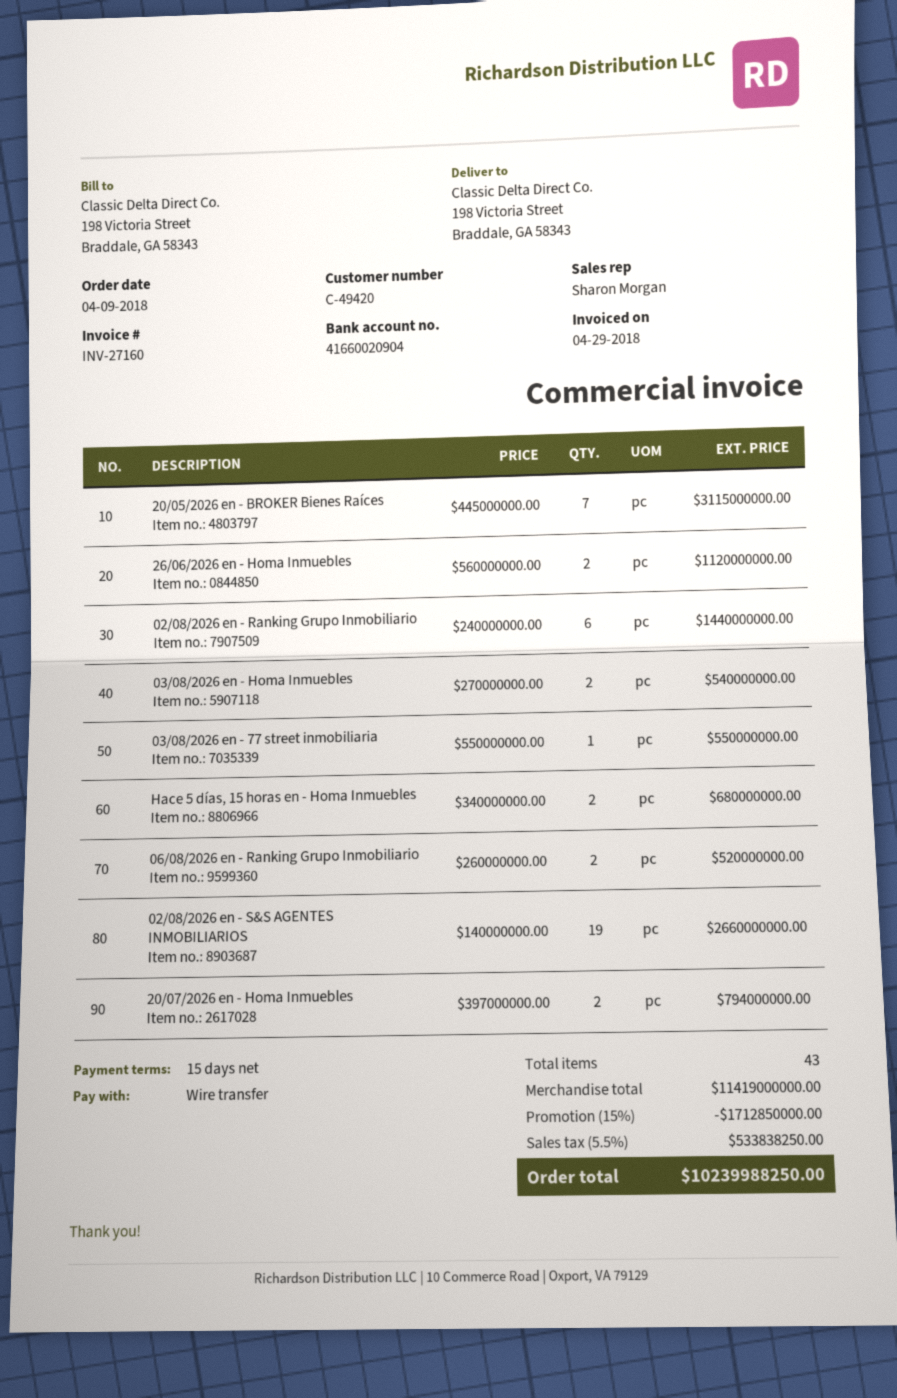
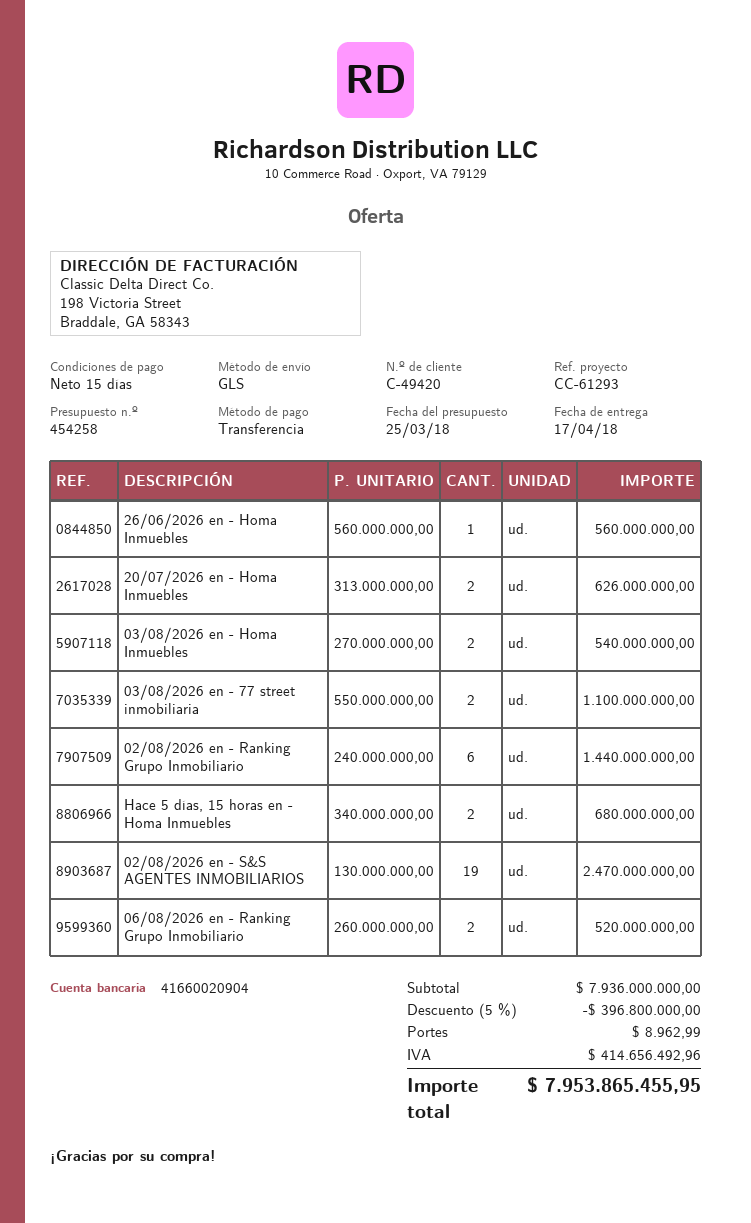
20/05/2026 en - BROKER Bienes Raíces: 7 x 445000000.00 = 3115000000.00 -> none
26/06/2026 en - Homa Inmuebles: 2 x 560000000.00 = 1120000000.00 -> 1 x 560000000.00 = 560000000.00
03/08/2026 en - 77 street inmobiliaria: 1 x 550000000.00 = 550000000.00 -> 2 x 550000000.00 = 1100000000.00
02/08/2026 en - S&S AGENTES INMOBILIARIOS: 19 x 140000000.00 = 2660000000.00 -> 19 x 130000000.00 = 2470000000.00
20/07/2026 en - Homa Inmuebles: 2 x 397000000.00 = 794000000.00 -> 2 x 313000000.00 = 626000000.00
subtotal: 11419000000.00 -> 7936000000.00
discount: 15% = 1712850000.00 -> 5% = 396800000.00
shipping: none -> 8962.99
tax: 533838250.00 -> 414656492.96
total: 10239988250.00 -> 7953865455.95

